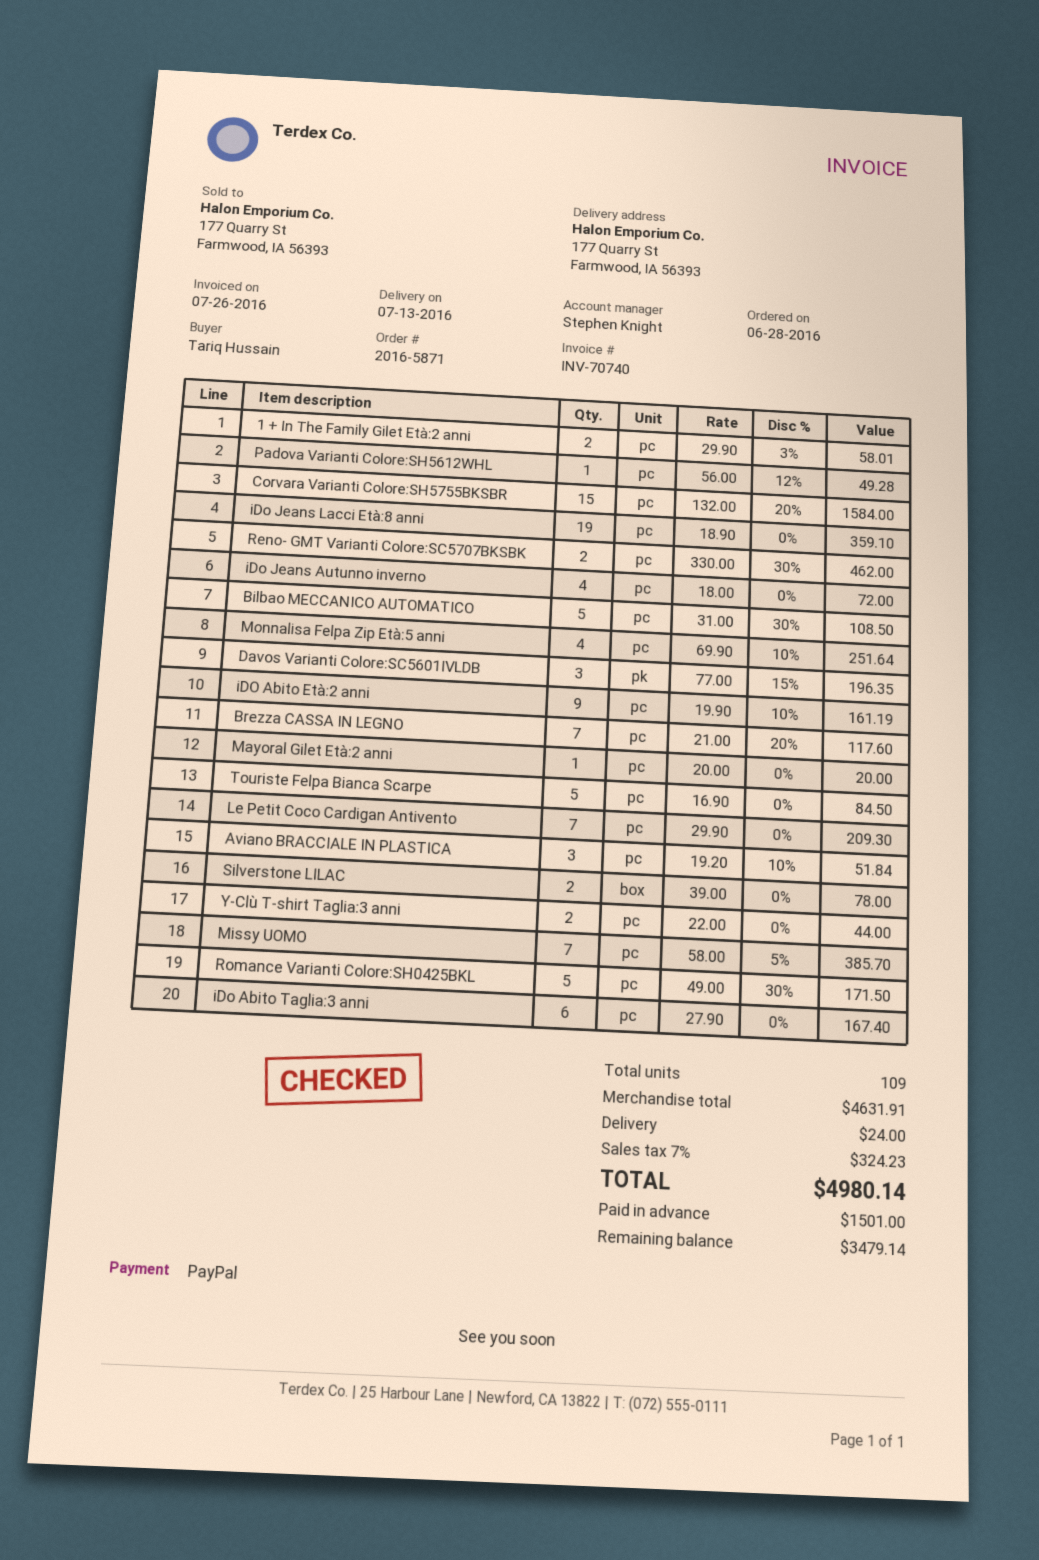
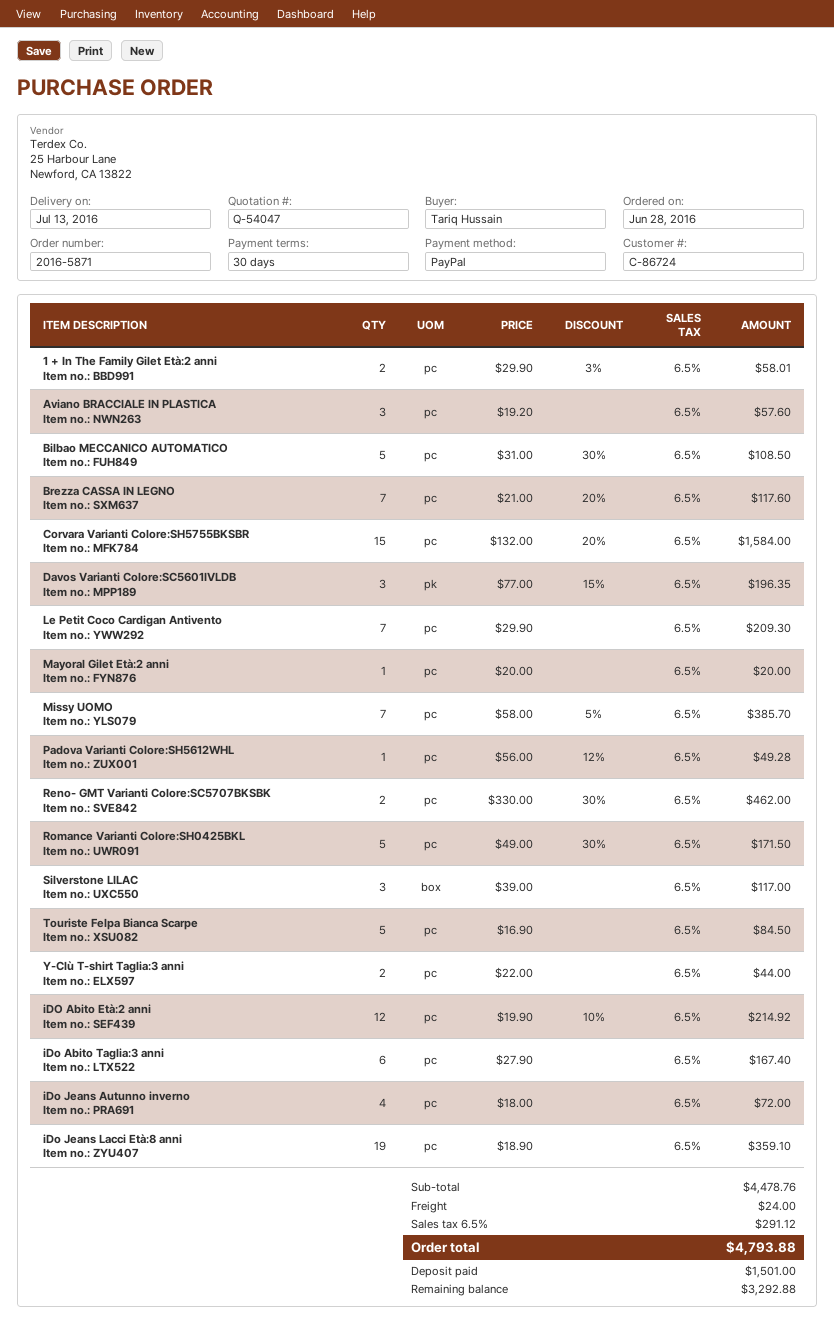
Monnalisa Felpa Zip Età:5 anni: 4 x 69.90 - 10% = 251.64 -> none
iDO Abito Età:2 anni: 9 x 19.90 - 10% = 161.19 -> 12 x 19.90 - 10% = 214.92
Aviano BRACCIALE IN PLASTICA: 3 x 19.20 - 10% = 51.84 -> 3 x 19.20 = 57.60
Silverstone LILAC: 2 x 39.00 = 78.00 -> 3 x 39.00 = 117.00
subtotal: 4631.91 -> 4478.76
tax: 7% = 324.23 -> 6.5% = 291.12
total: 4980.14 -> 4793.88
balance: 3479.14 -> 3292.88

